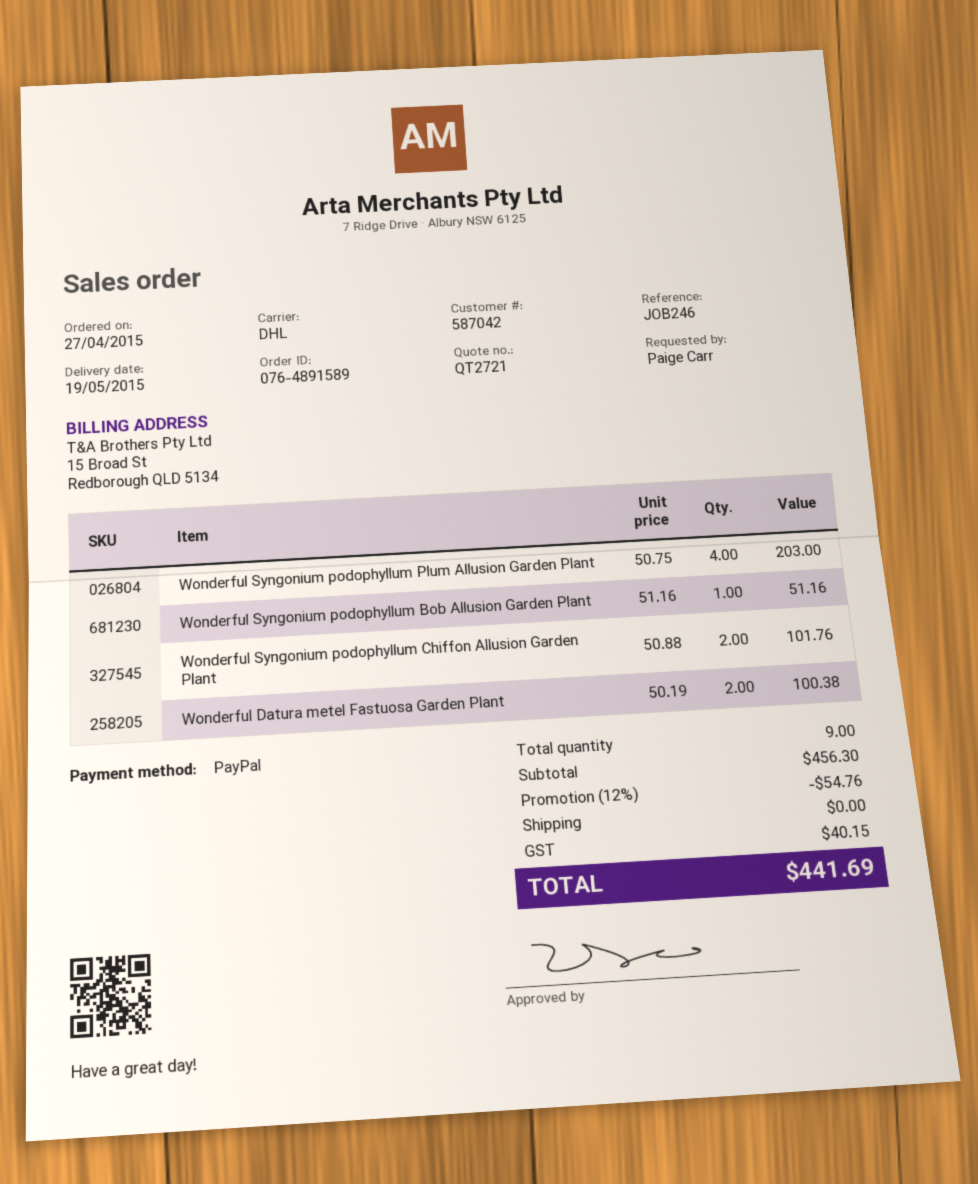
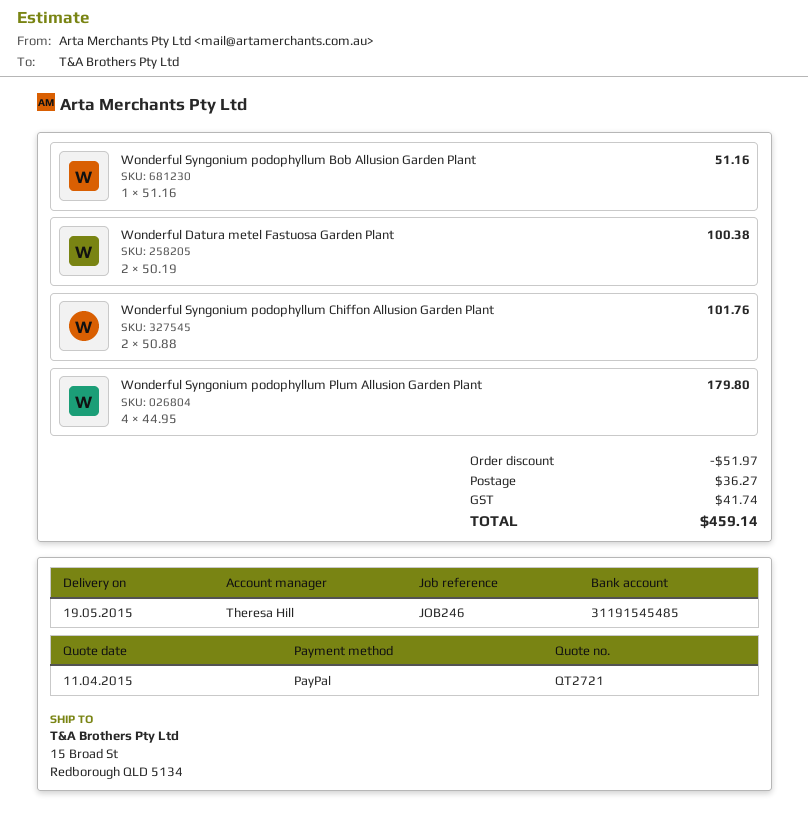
Wonderful Syngonium podophyllum Plum Allusion Garden Plant: 4 x 50.75 = 203.00 -> 4 x 44.95 = 179.80
discount: 54.76 -> 51.97
shipping: 0.00 -> 36.27
tax: 40.15 -> 41.74
total: 441.69 -> 459.14

